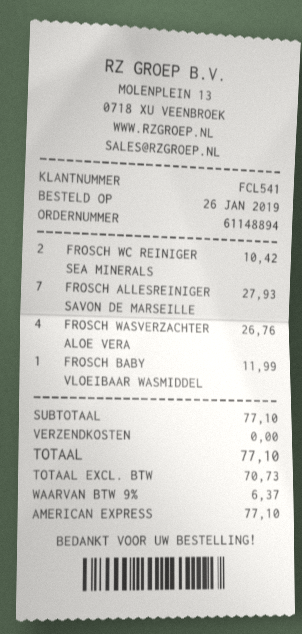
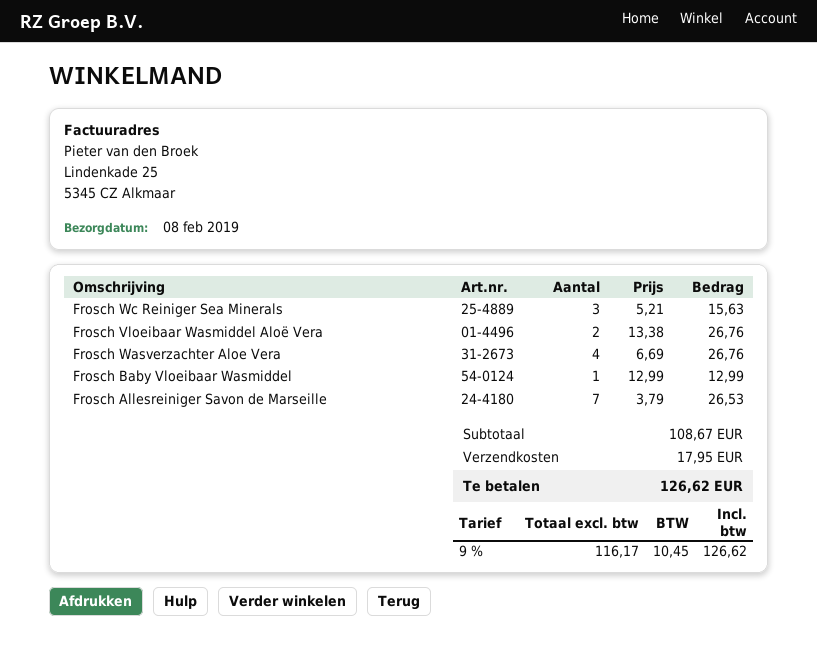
FROSCH WC REINIGER SEA MINERALS: 2 for 10.42 -> 3 for 15.63
FROSCH ALLESREINIGER SAVON DE MARSEILLE: 7 for 27.93 -> 7 for 26.53
FROSCH BABY VLOEIBAAR WASMIDDEL: 1 for 11.99 -> 1 for 12.99
Frosch Vloeibaar Wasmiddel Aloë Vera: none -> 2 for 26.76
subtotal: 77.10 -> 108.67
shipping: 0.00 -> 17.95
net: 70.73 -> 116.17
tax: 9% = 6.37 -> 9% = 10.45
total: 77.10 -> 126.62

